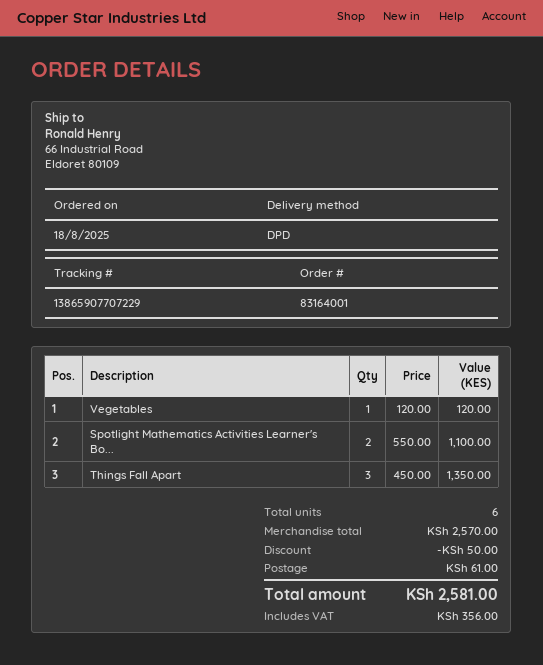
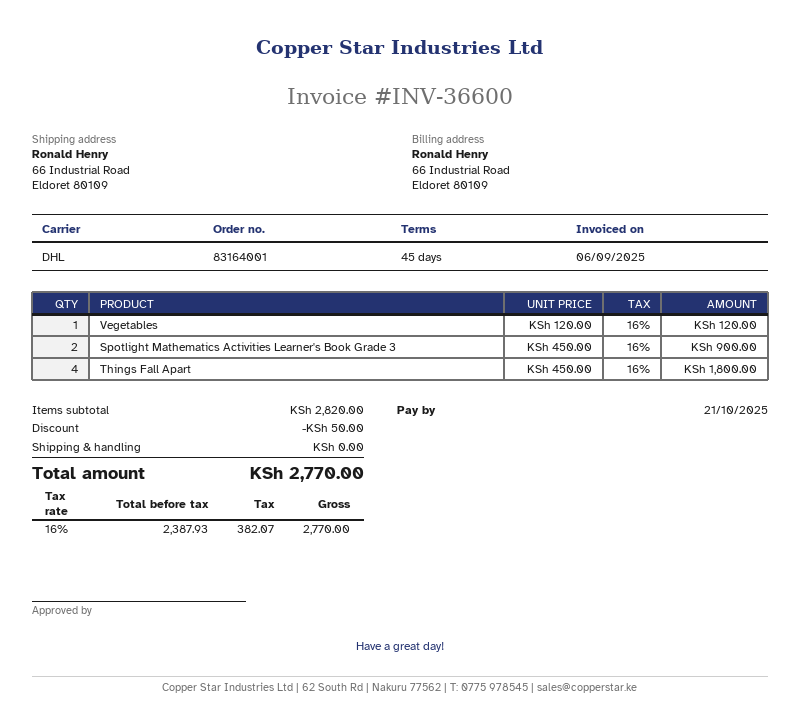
shipping method: DPD -> DHL
Spotlight Mathematics Activities Learner's Bo...: 2 x 550.00 = 1100.00 -> 2 x 450.00 = 900.00
Things Fall Apart: 3 x 450.00 = 1350.00 -> 4 x 450.00 = 1800.00
subtotal: 2570.00 -> 2820.00
shipping: 61.00 -> 0.00
tax: 356.00 -> 382.07
total: 2581.00 -> 2770.00

